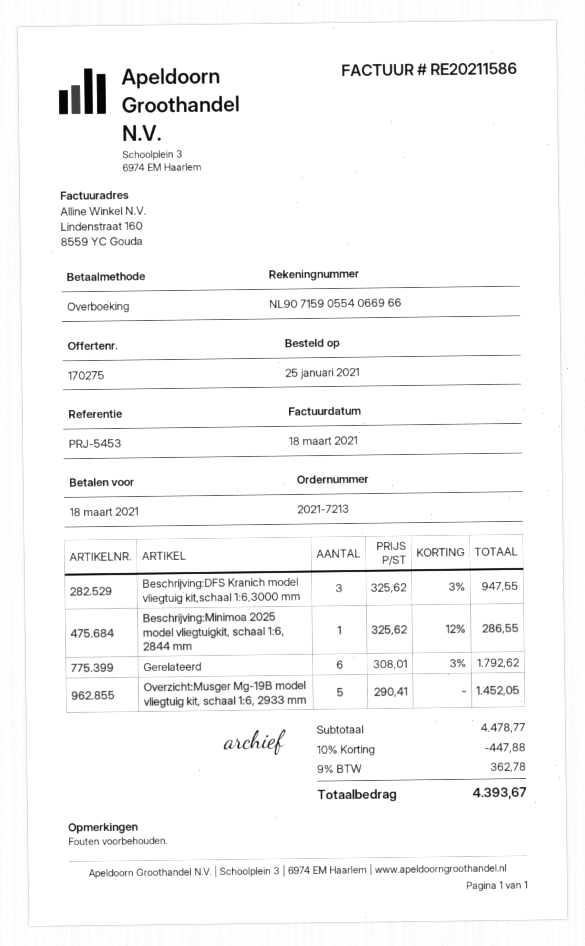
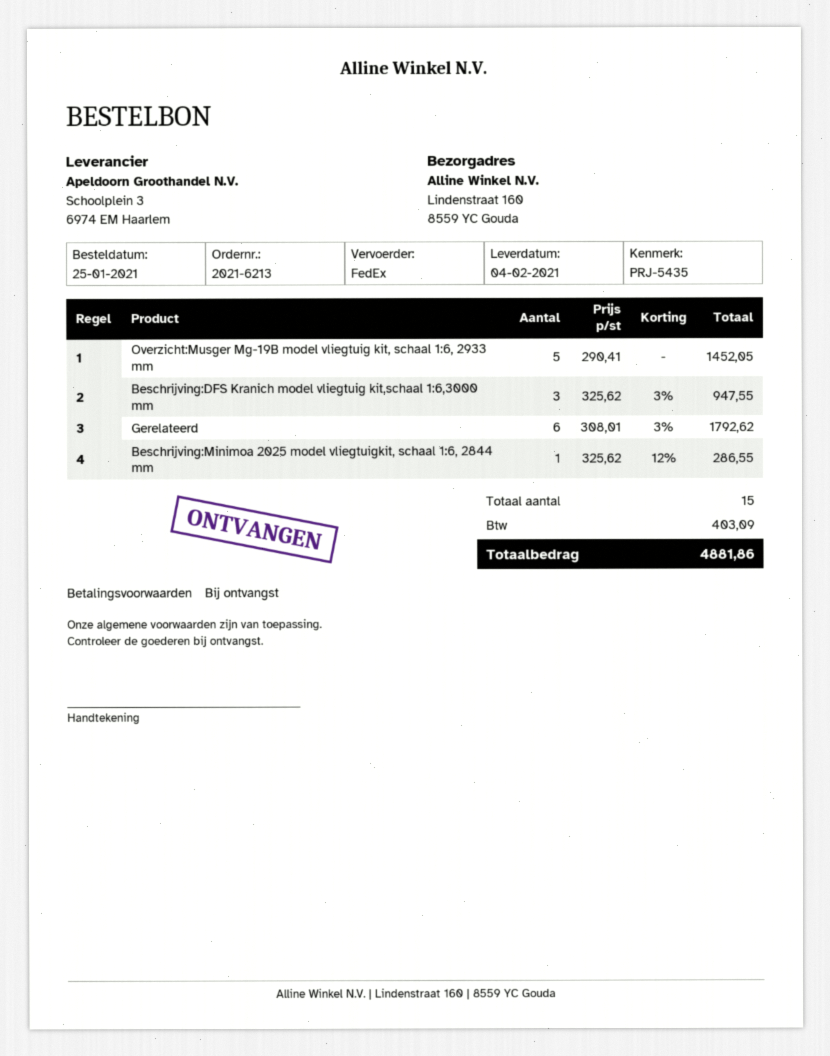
order number: 2021-7213 -> 2021-6213
reference: PRJ-5453 -> PRJ-5435
discount: 10% = 447.88 -> none
tax: 362.78 -> 403.09
total: 4393.67 -> 4881.86

